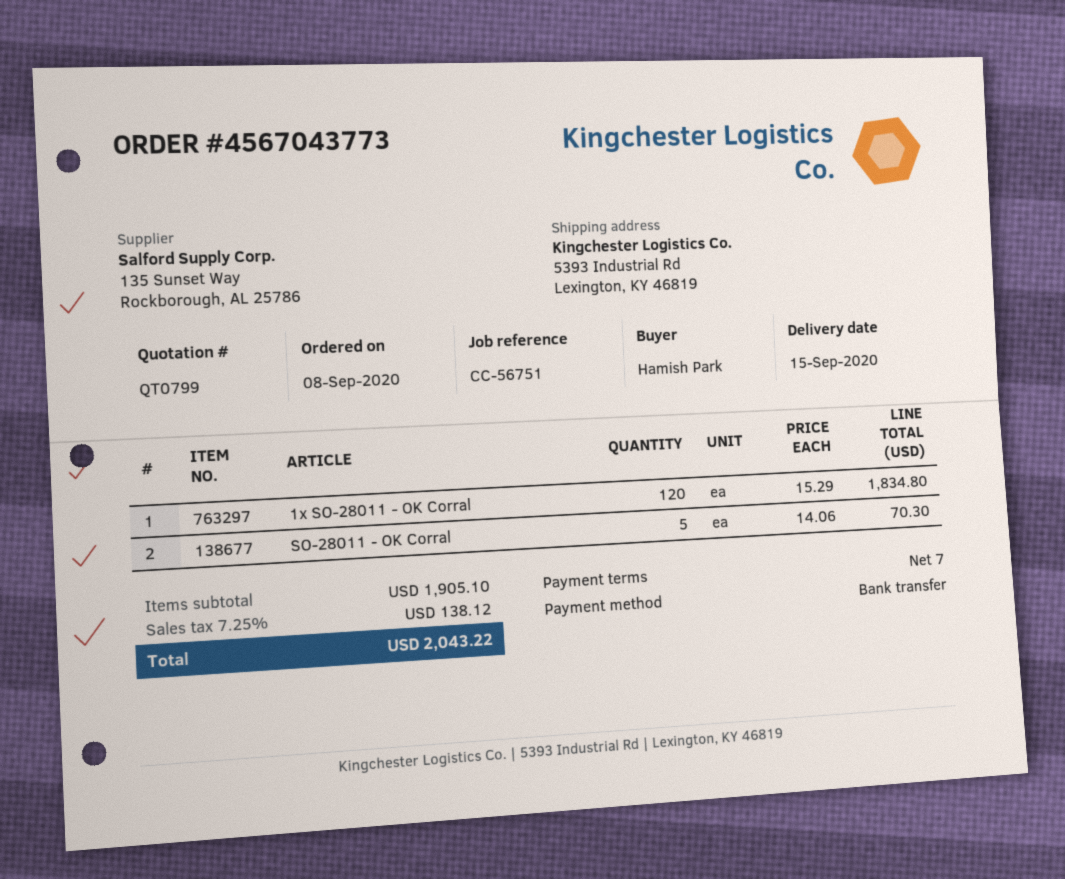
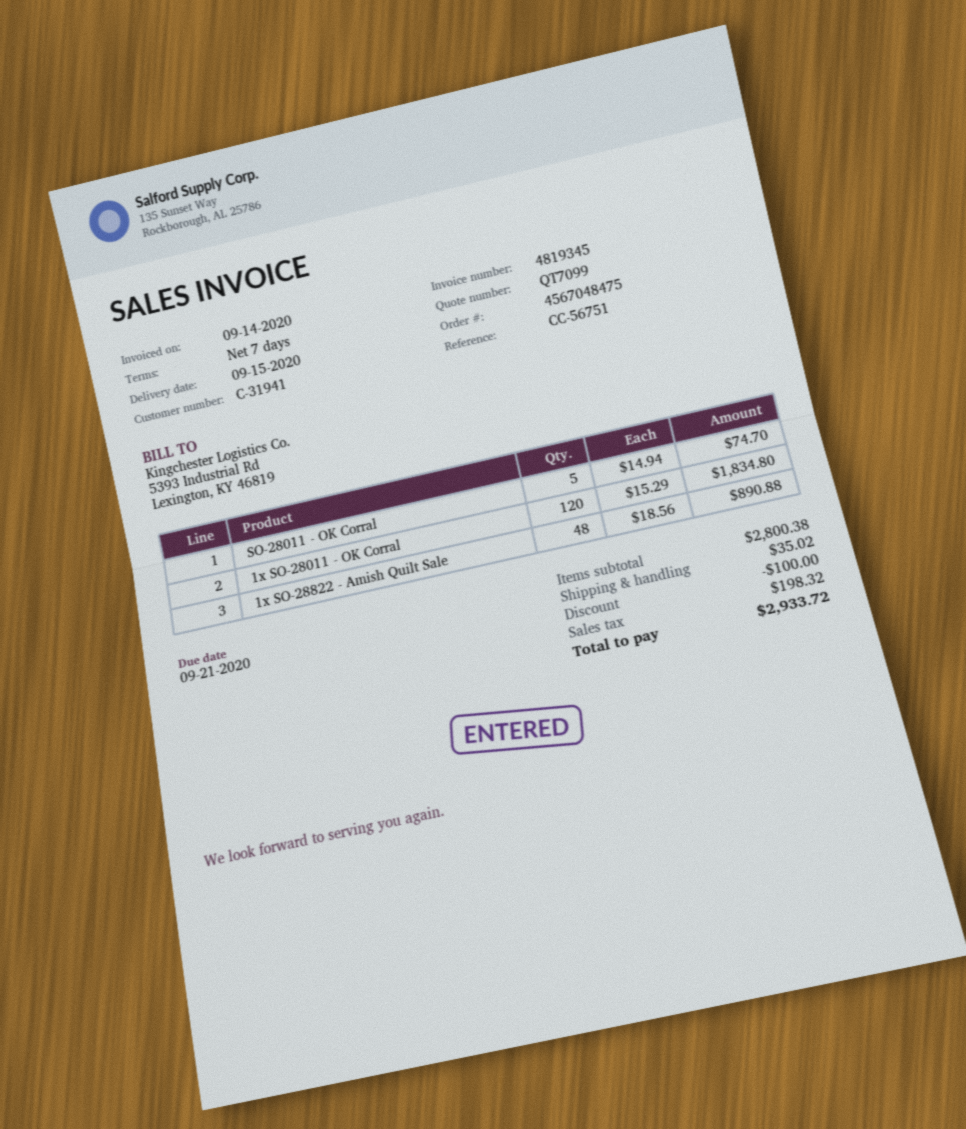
quote number: QT0799 -> QT7099
order number: 4567043773 -> 4567048475
SO-28011 - OK Corral: 5 x 14.06 = 70.30 -> 5 x 14.94 = 74.70
1x SO-28822 - Amish Quilt Sale: none -> 48 x 18.56 = 890.88
subtotal: 1905.10 -> 2800.38
discount: none -> 100.00
shipping: none -> 35.02
tax: 138.12 -> 198.32
total: 2043.22 -> 2933.72

